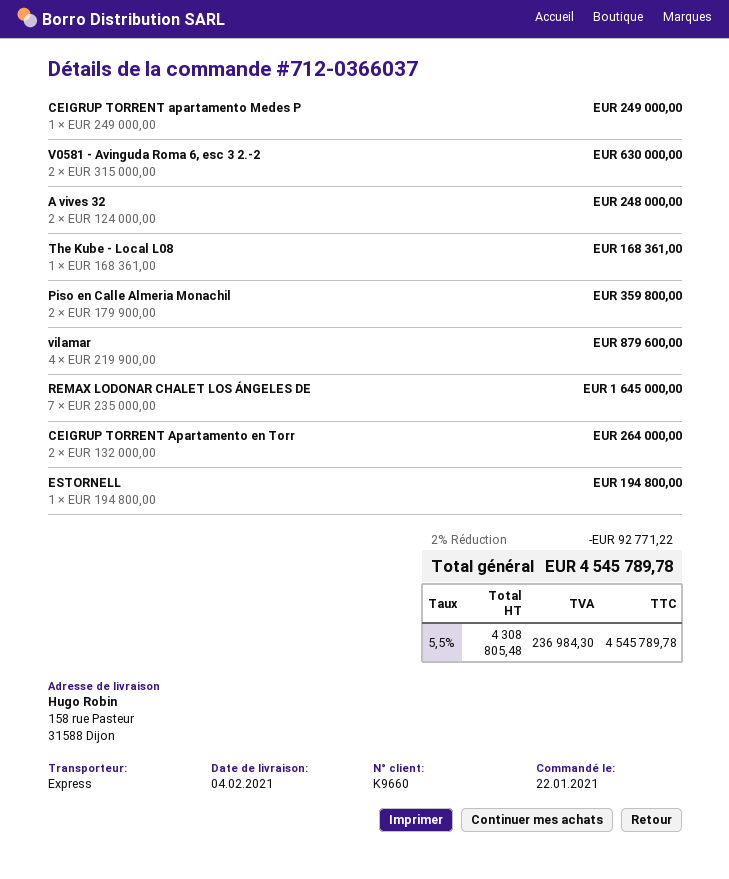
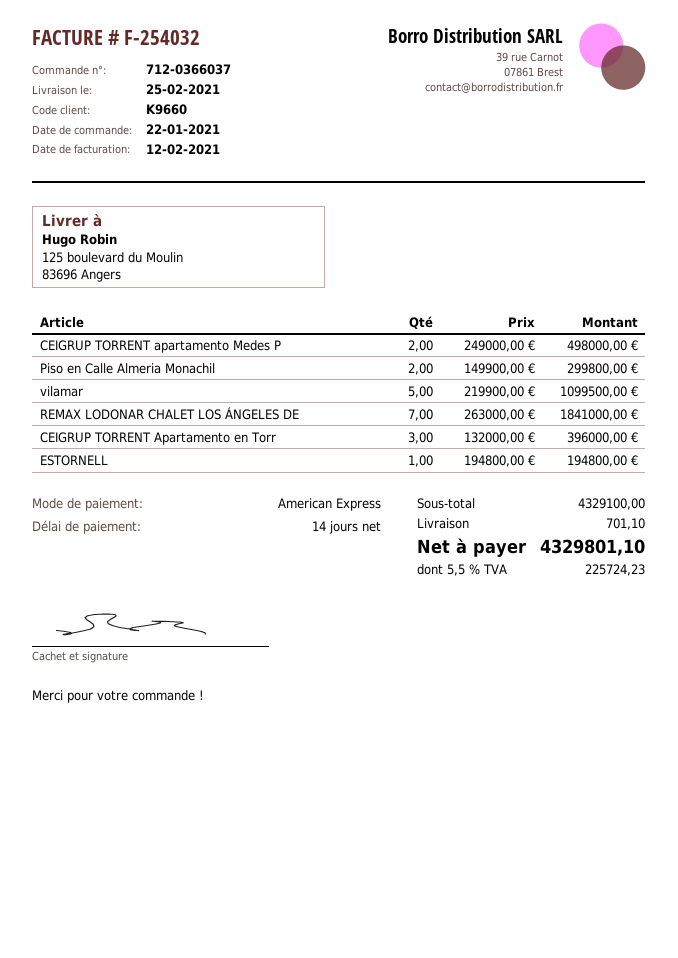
delivery date: 2021-02-04 -> 2021-02-25
ship to: 158 rue Pasteur, 31588 Dijon -> 125 boulevard du Moulin, 83696 Angers
CEIGRUP TORRENT apartamento Medes P: 1 x 249000.00 = 249000.00 -> 2 x 249000.00 = 498000.00
V0581 - Avinguda Roma 6, esc 3 2.-2: 2 x 315000.00 = 630000.00 -> none
A vives 32: 2 x 124000.00 = 248000.00 -> none
The Kube - Local L08: 1 x 168361.00 = 168361.00 -> none
Piso en Calle Almeria Monachil: 2 x 179900.00 = 359800.00 -> 2 x 149900.00 = 299800.00
vilamar: 4 x 219900.00 = 879600.00 -> 5 x 219900.00 = 1099500.00
REMAX LODONAR CHALET LOS ÁNGELES DE: 7 x 235000.00 = 1645000.00 -> 7 x 263000.00 = 1841000.00
CEIGRUP TORRENT Apartamento en Torr: 2 x 132000.00 = 264000.00 -> 3 x 132000.00 = 396000.00
discount: 2% = 92771.22 -> none
shipping: none -> 701.10
tax: 5.5% = 236984.30 -> 5.5% = 225724.23
total: 4545789.78 -> 4329801.10

